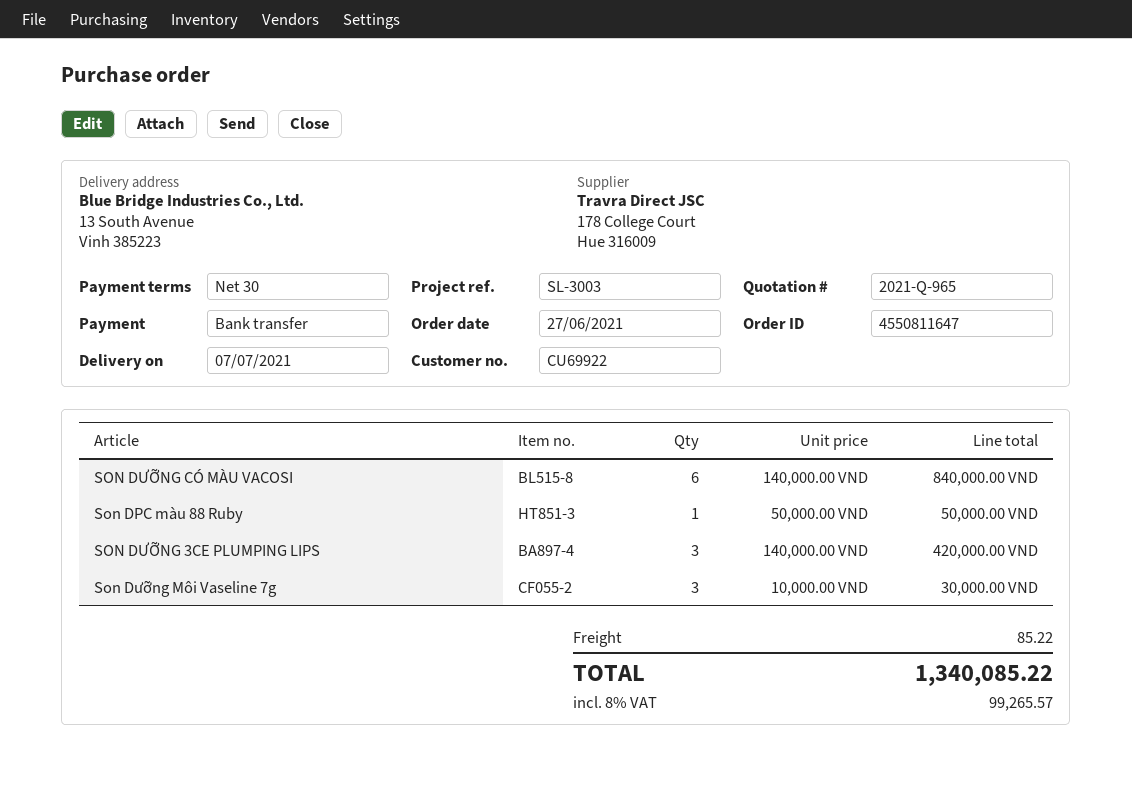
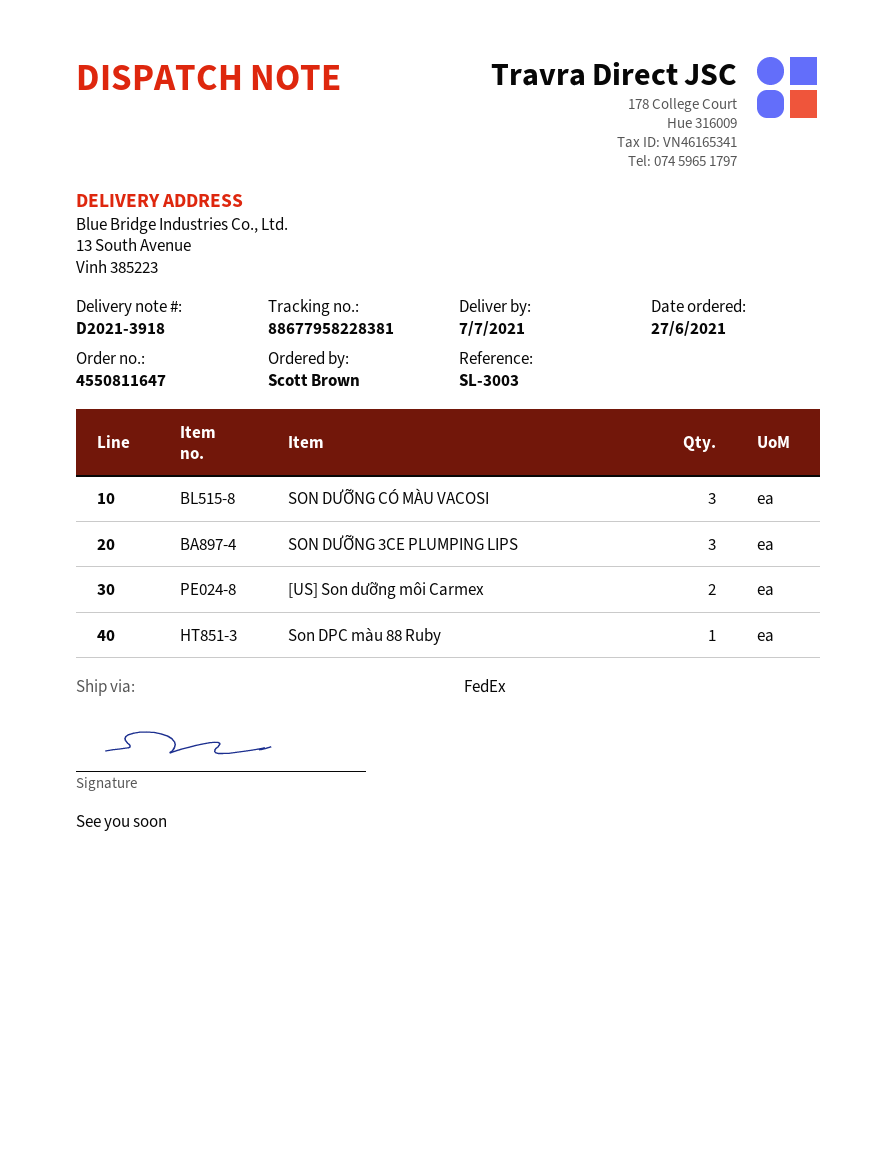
SON DƯỠNG CÓ MÀU VACOSI: 6 -> 3
Son Dưỡng Môi Vaseline 7g: 3 -> none
[US] Son dưỡng môi Carmex: none -> 2

